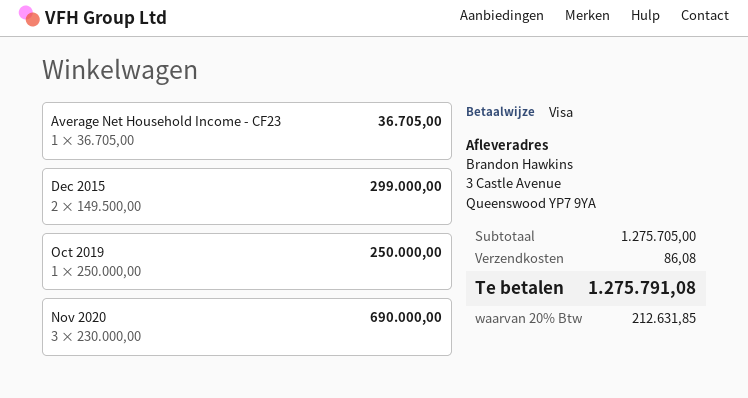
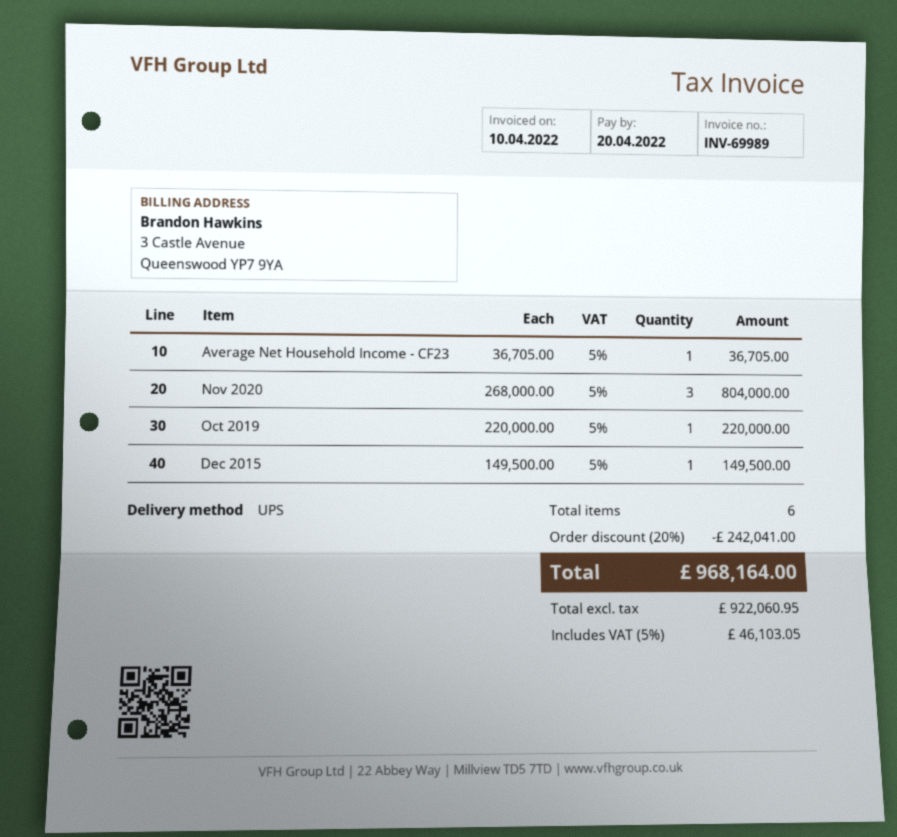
Dec 2015: 2 x 149500.00 = 299000.00 -> 1 x 149500.00 = 149500.00
Oct 2019: 1 x 250000.00 = 250000.00 -> 1 x 220000.00 = 220000.00
Nov 2020: 3 x 230000.00 = 690000.00 -> 3 x 268000.00 = 804000.00
discount: none -> 20% = 242041.00
shipping: 86.08 -> none
tax: 20% = 212631.85 -> 5% = 46103.05
total: 1275791.08 -> 968164.00

